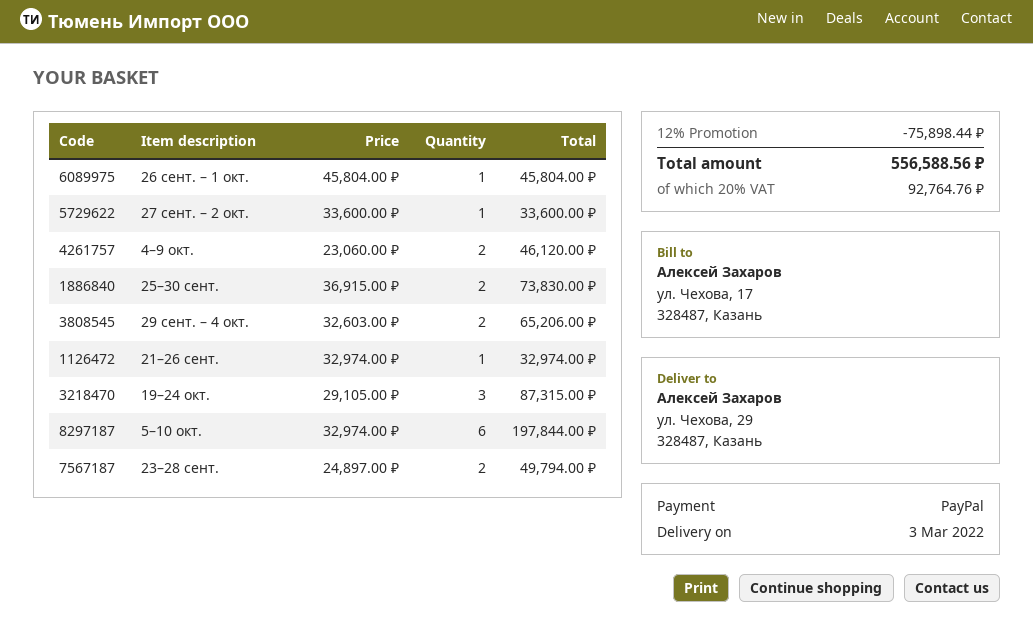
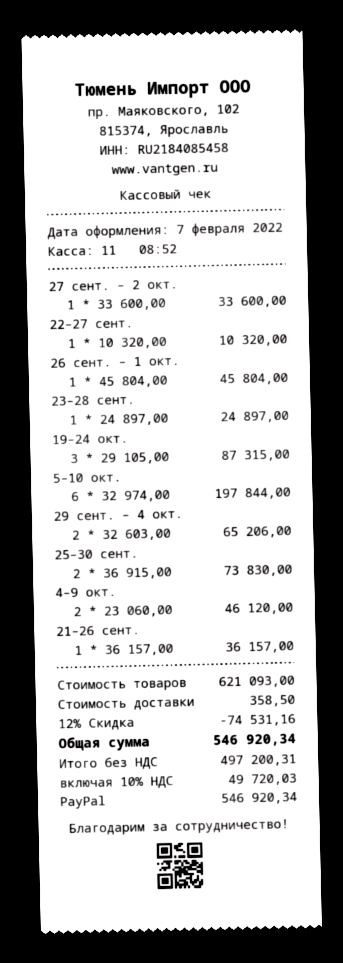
21–26 сент.: 1 x 32974.00 = 32974.00 -> 1 x 36157.00 = 36157.00
23–28 сент.: 2 x 24897.00 = 49794.00 -> 1 x 24897.00 = 24897.00
22–27 сент.: none -> 1 x 10320.00 = 10320.00
discount: 12% = 75898.44 -> 12% = 74531.16
shipping: none -> 358.50
tax: 20% = 92764.76 -> 10% = 49720.03
total: 556588.56 -> 546920.34

